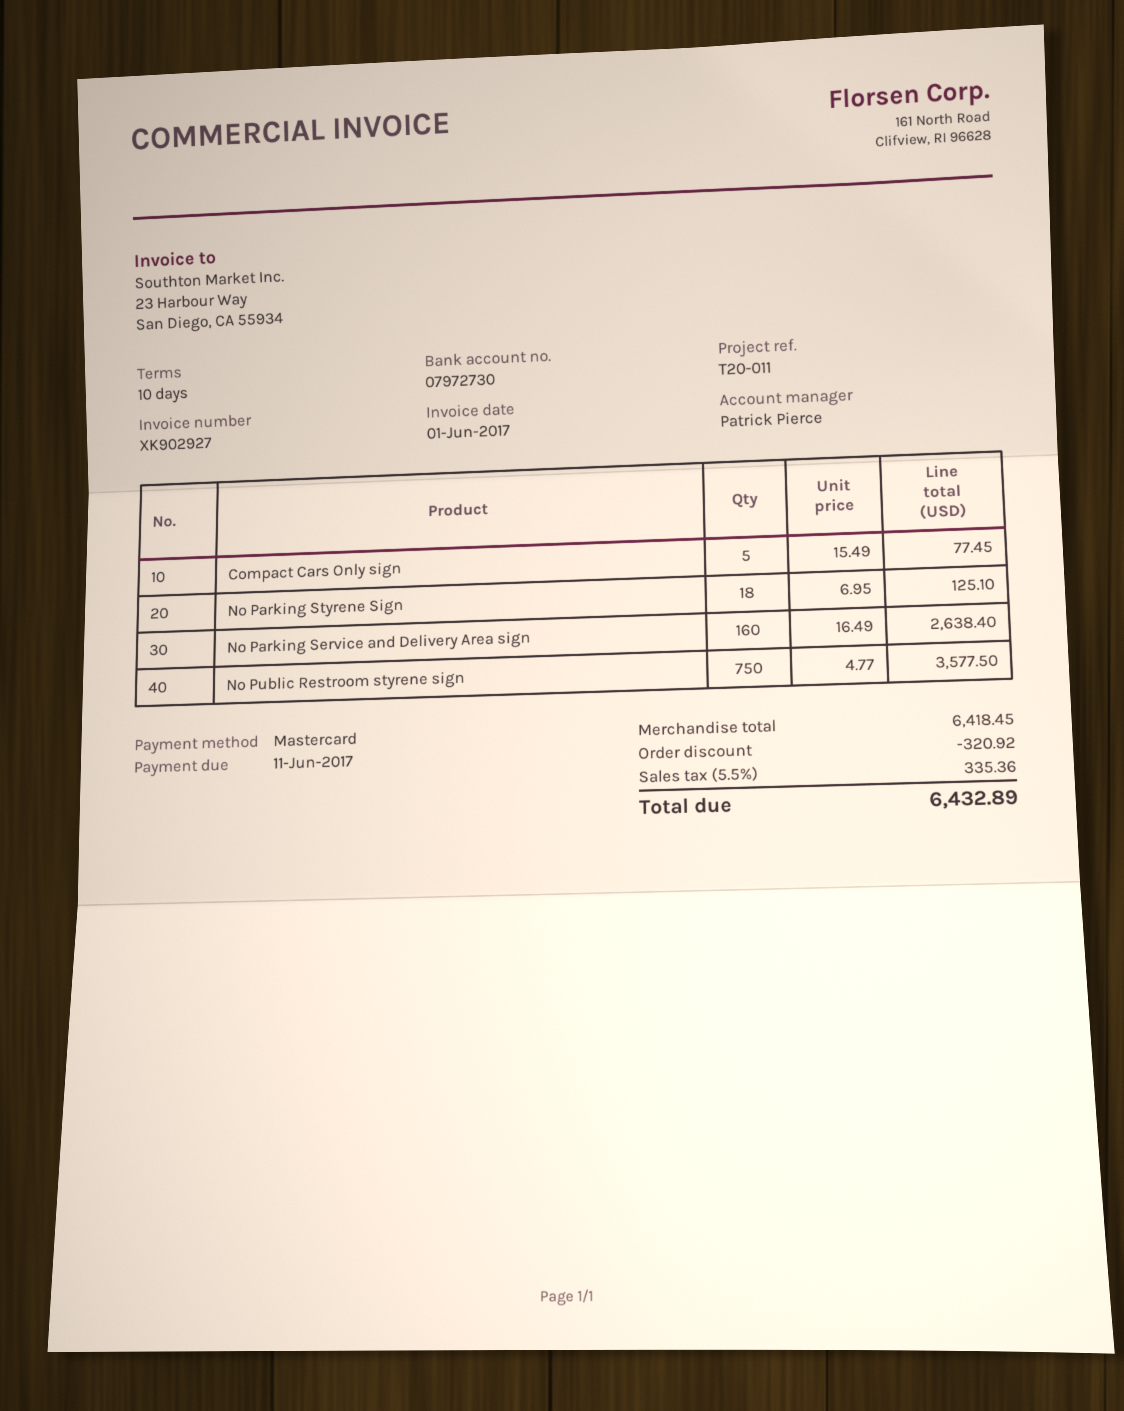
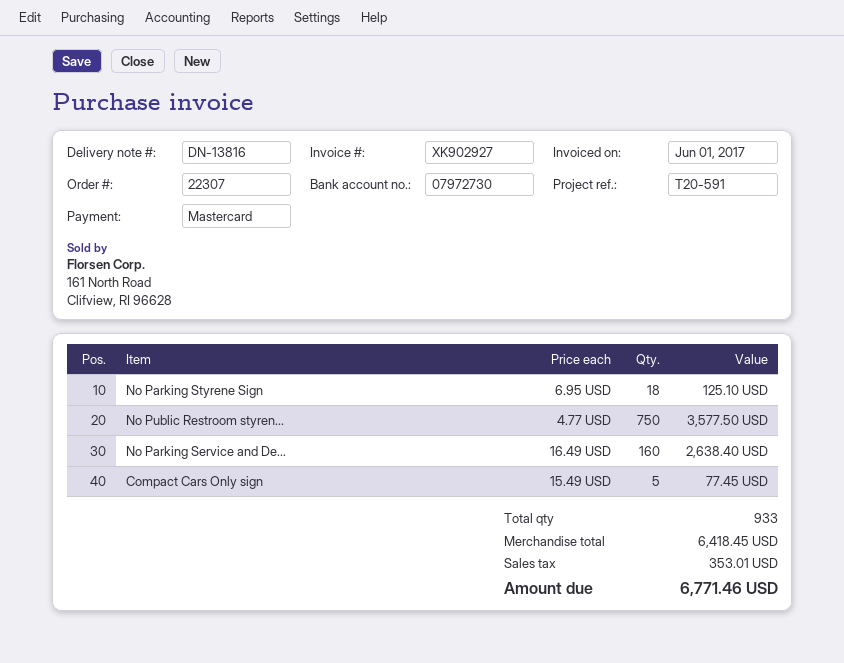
reference: T20-011 -> T20-591
discount: 320.92 -> none
tax: 335.36 -> 353.01
total: 6432.89 -> 6771.46

